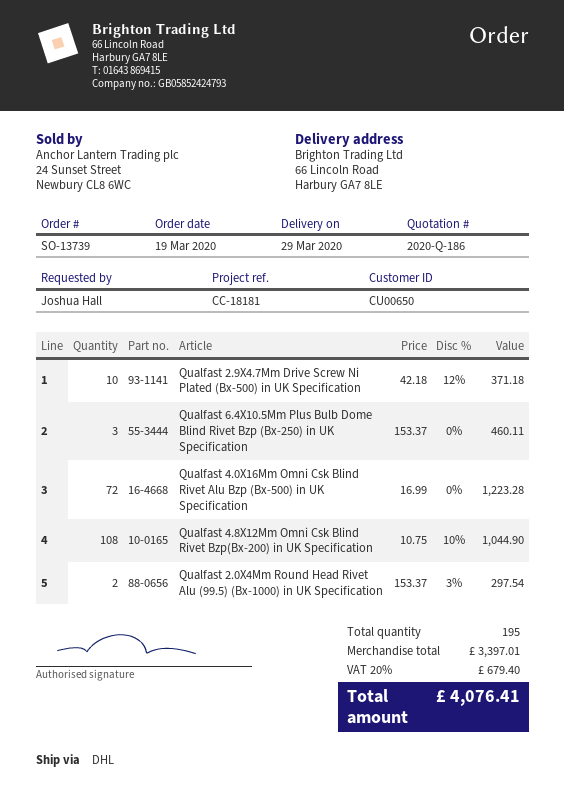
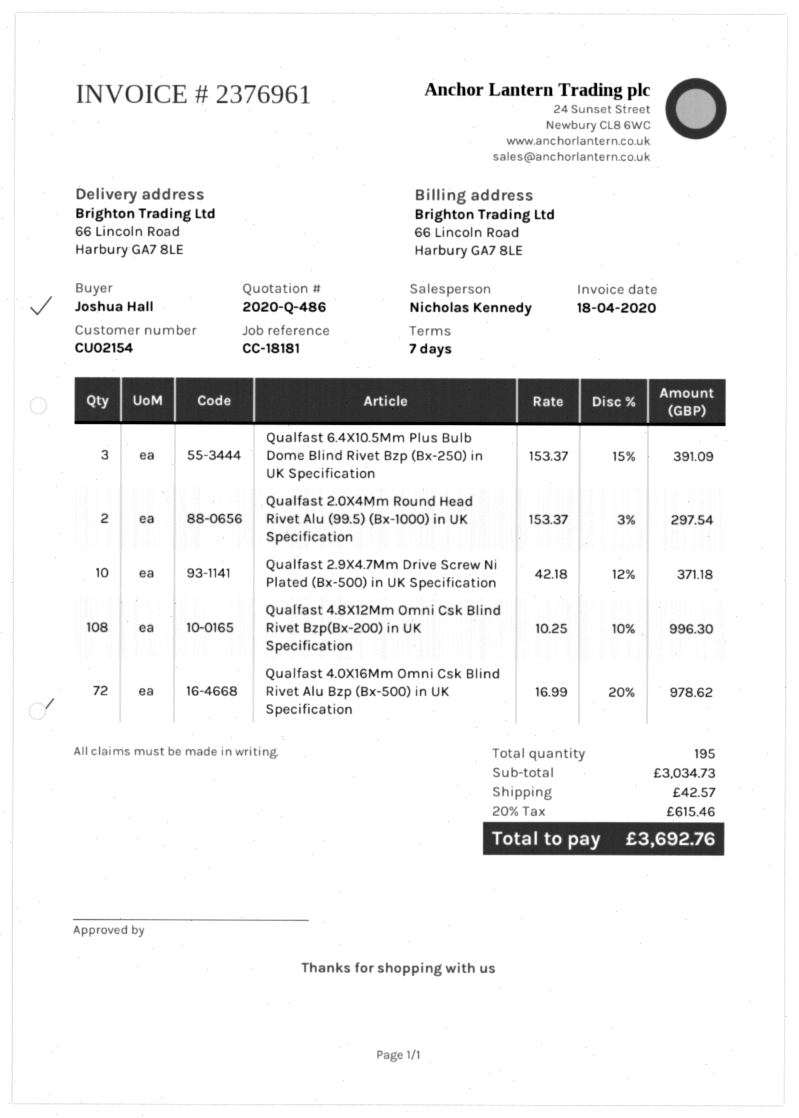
quote number: 2020-Q-186 -> 2020-Q-486
customer number: CU00650 -> CU02154
Qualfast 6.4X10.5Mm Plus Bulb Dome Blind Rivet Bzp (Bx-250) in UK Specification: 3 x 153.37 = 460.11 -> 3 x 153.37 - 15% = 391.09
Qualfast 4.0X16Mm Omni Csk Blind Rivet Alu Bzp (Bx-500) in UK Specification: 72 x 16.99 = 1223.28 -> 72 x 16.99 - 20% = 978.62
Qualfast 4.8X12Mm Omni Csk Blind Rivet Bzp(Bx-200) in UK Specification: 108 x 10.75 - 10% = 1044.90 -> 108 x 10.25 - 10% = 996.30
subtotal: 3397.01 -> 3034.73
shipping: none -> 42.57
tax: 20% = 679.40 -> 20% = 615.46
total: 4076.41 -> 3692.76

